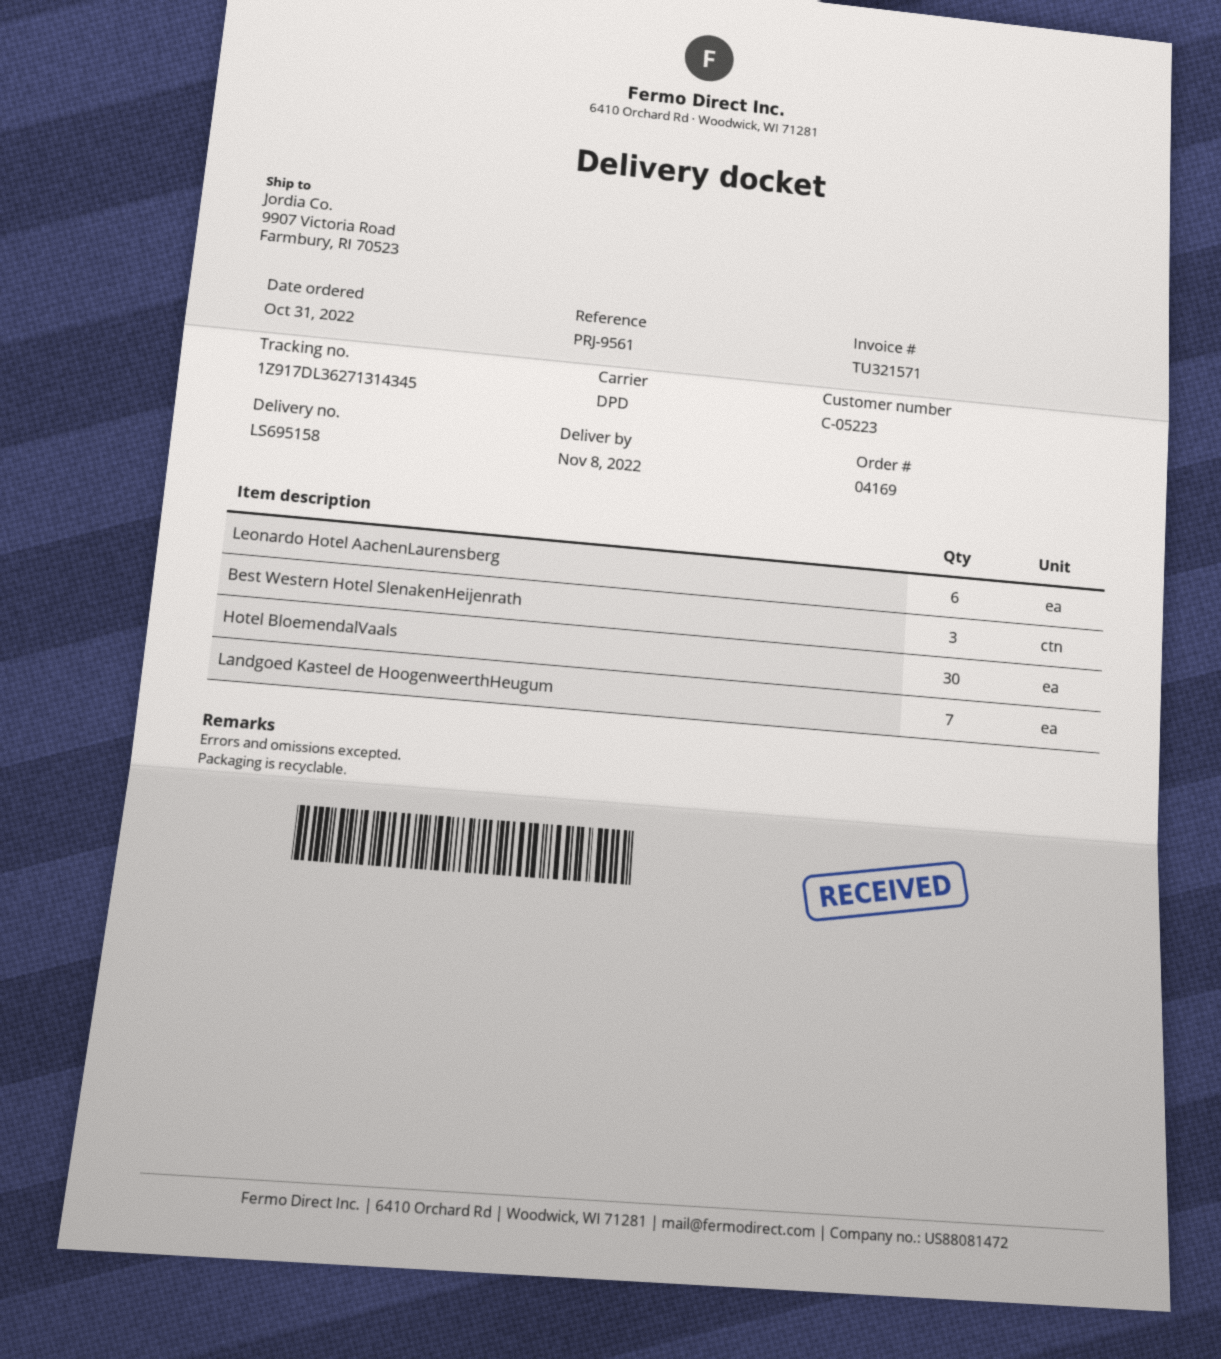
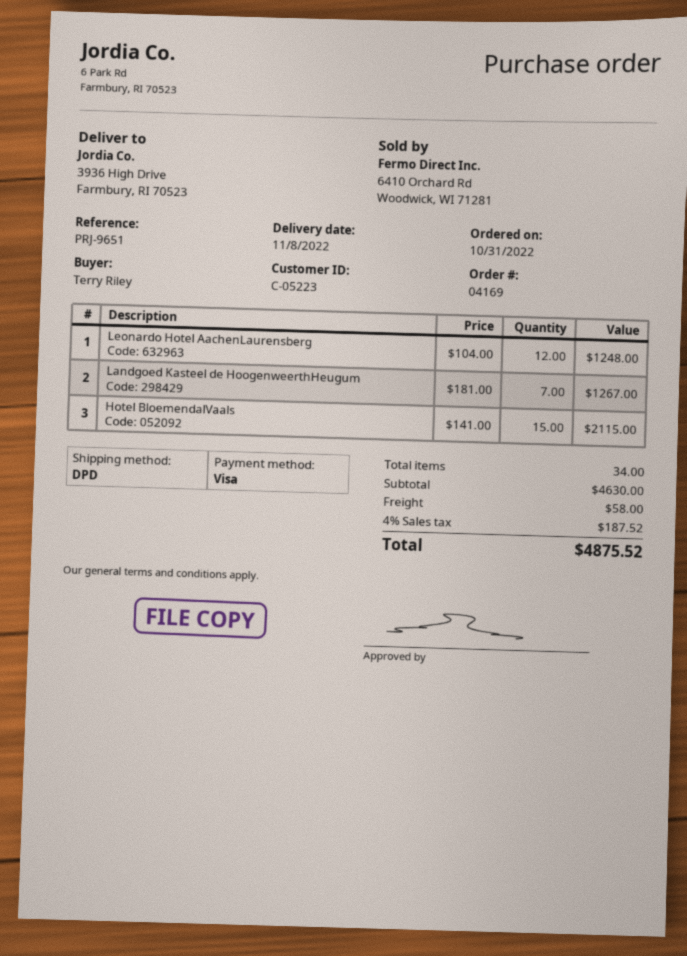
reference: PRJ-9561 -> PRJ-9651
ship to: 9907 Victoria Road, Farmbury, RI 70523 -> 3936 High Drive, Farmbury, RI 70523
Leonardo Hotel AachenLaurensberg: 6 -> 12
Best Western Hotel SlenakenHeijenrath: 3 -> none
Hotel BloemendalVaals: 30 -> 15

